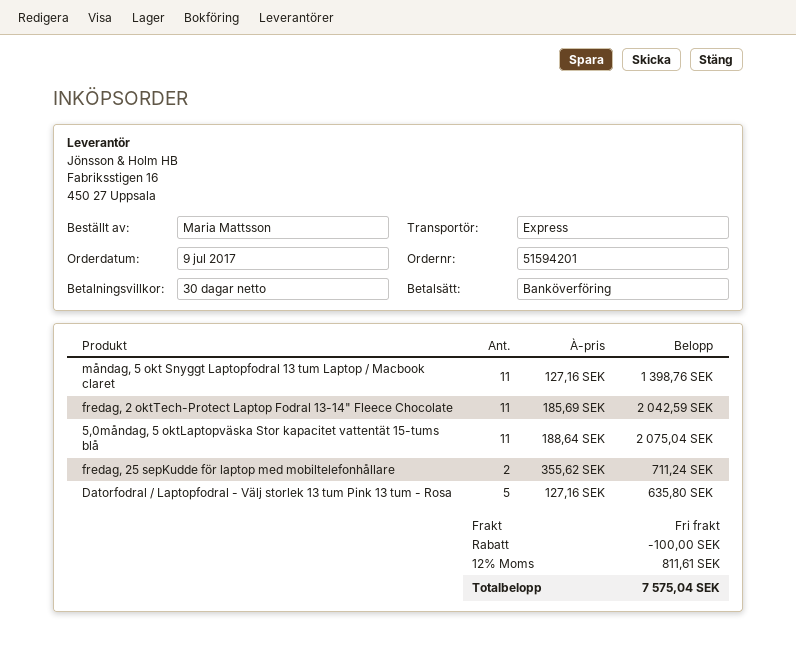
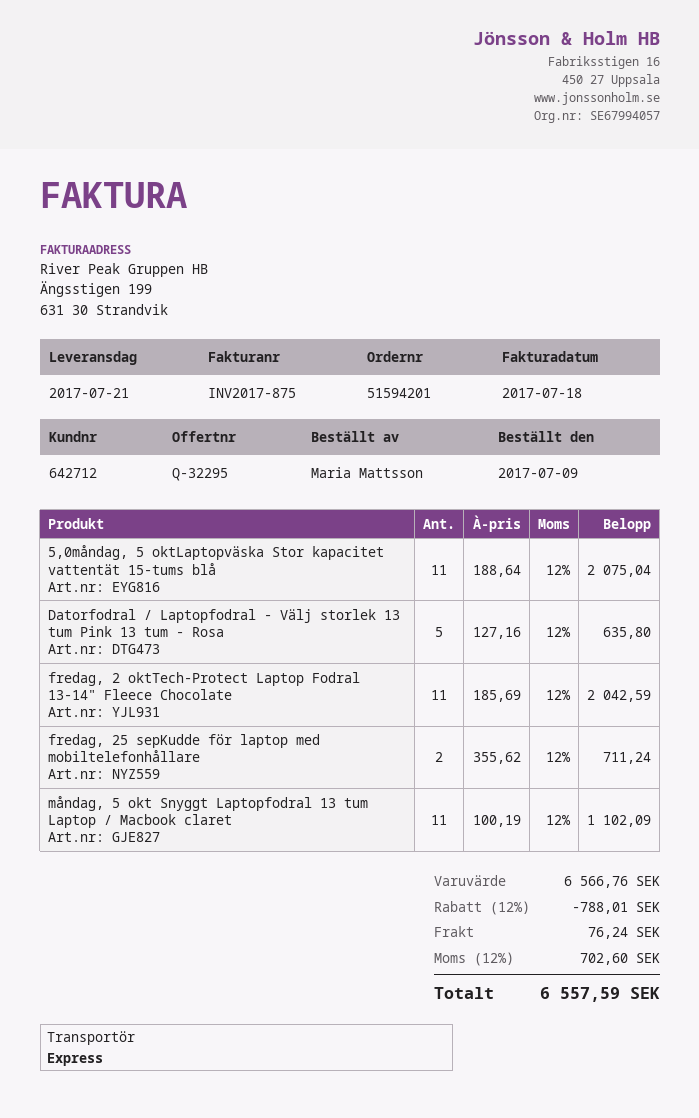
måndag, 5 okt Snyggt Laptopfodral 13 tum Laptop / Macbook claret: 11 x 127.16 = 1398.76 -> 11 x 100.19 = 1102.09
discount: 100.00 -> 788.01
shipping: 0.00 -> 76.24
tax: 12% = 811.61 -> 12% = 702.60
total: 7575.04 -> 6557.59

